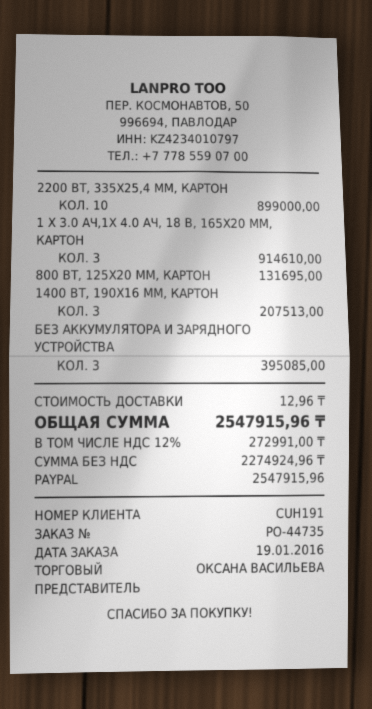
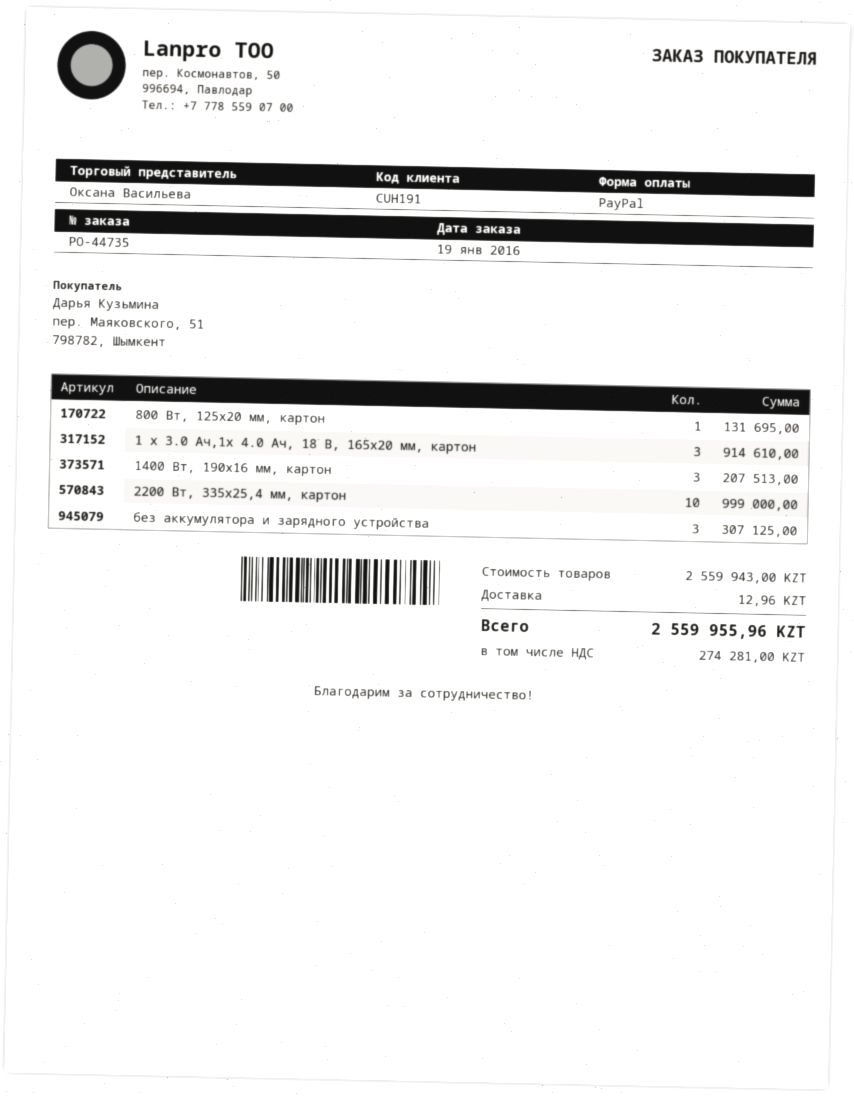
2200 ВТ, 335X25,4 ММ, КАРТОН: 10 for 899000.00 -> 10 for 999000.00
БЕЗ АККУМУЛЯТОРА И ЗАРЯДНОГО УСТРОЙСТВА: 3 for 395085.00 -> 3 for 307125.00
tax: 272991.00 -> 274281.00
total: 2547915.96 -> 2559955.96

